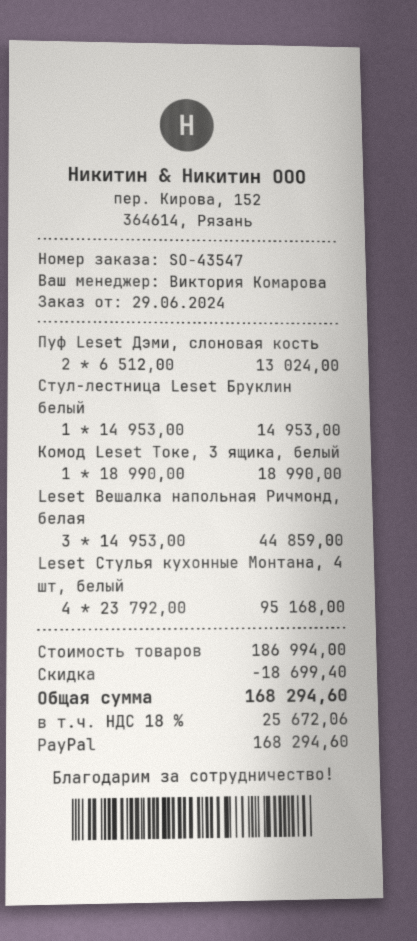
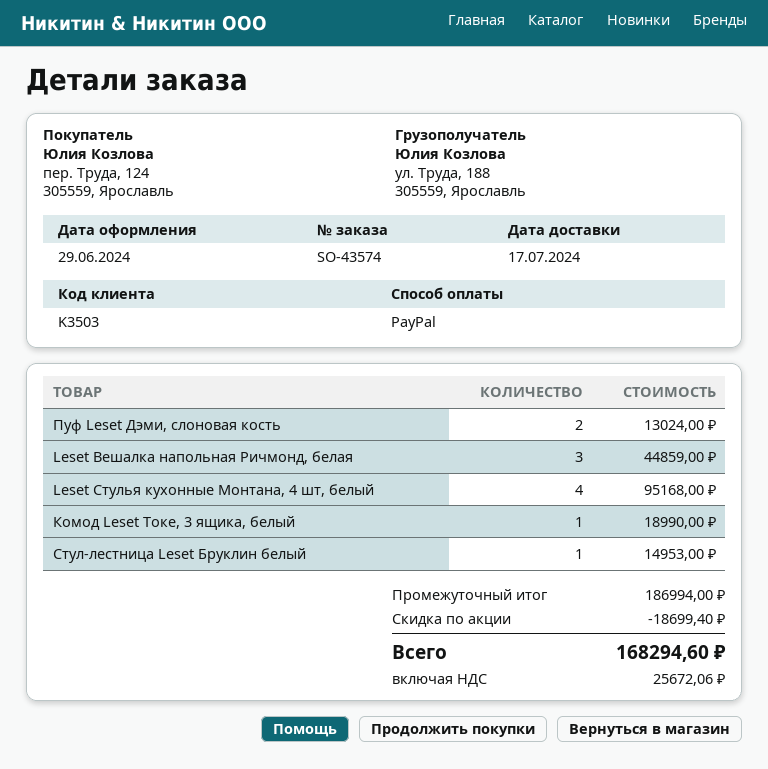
order number: SO-43547 -> SO-43574

